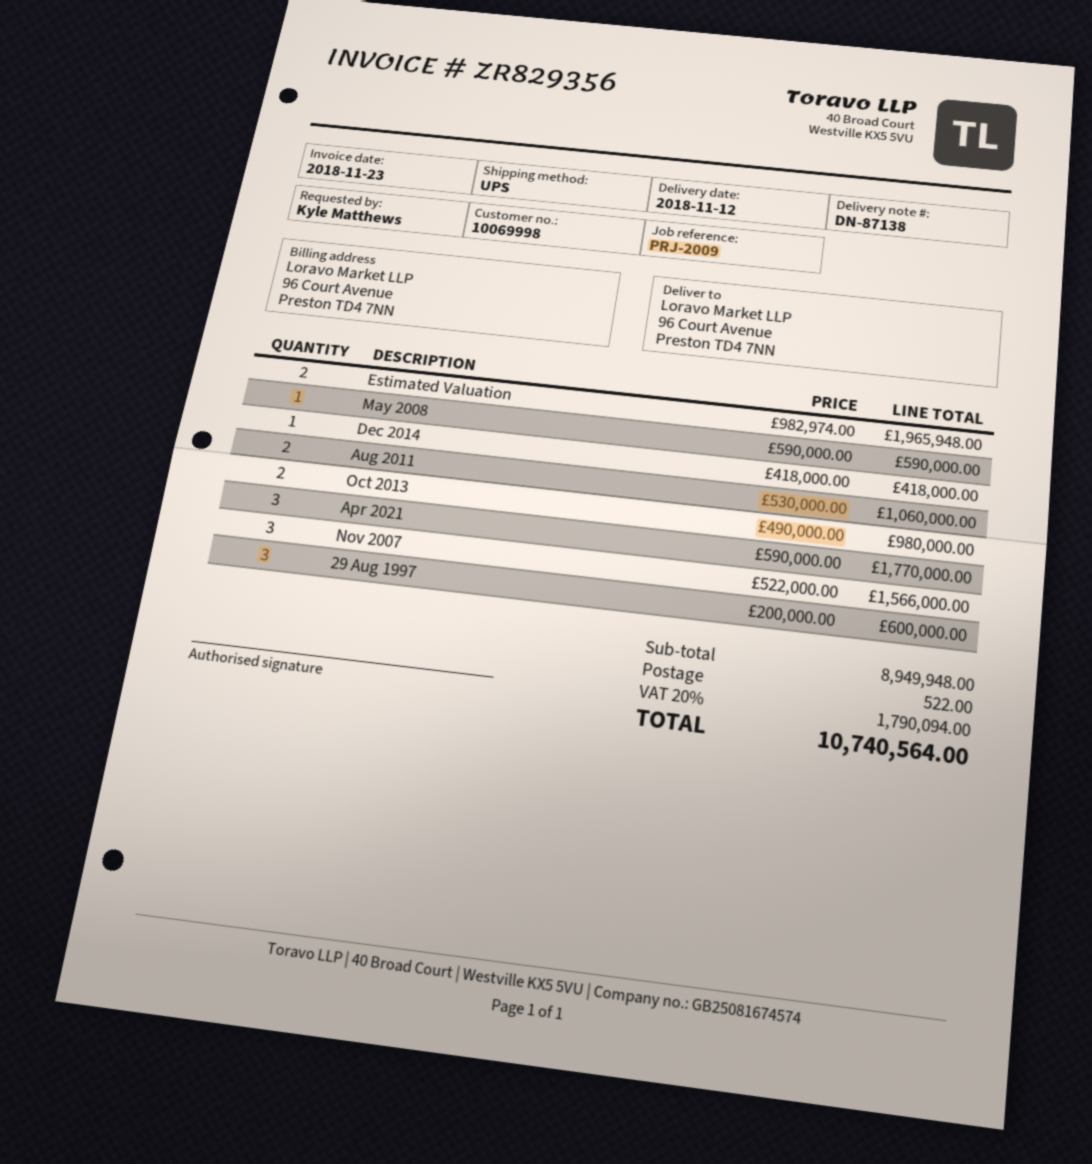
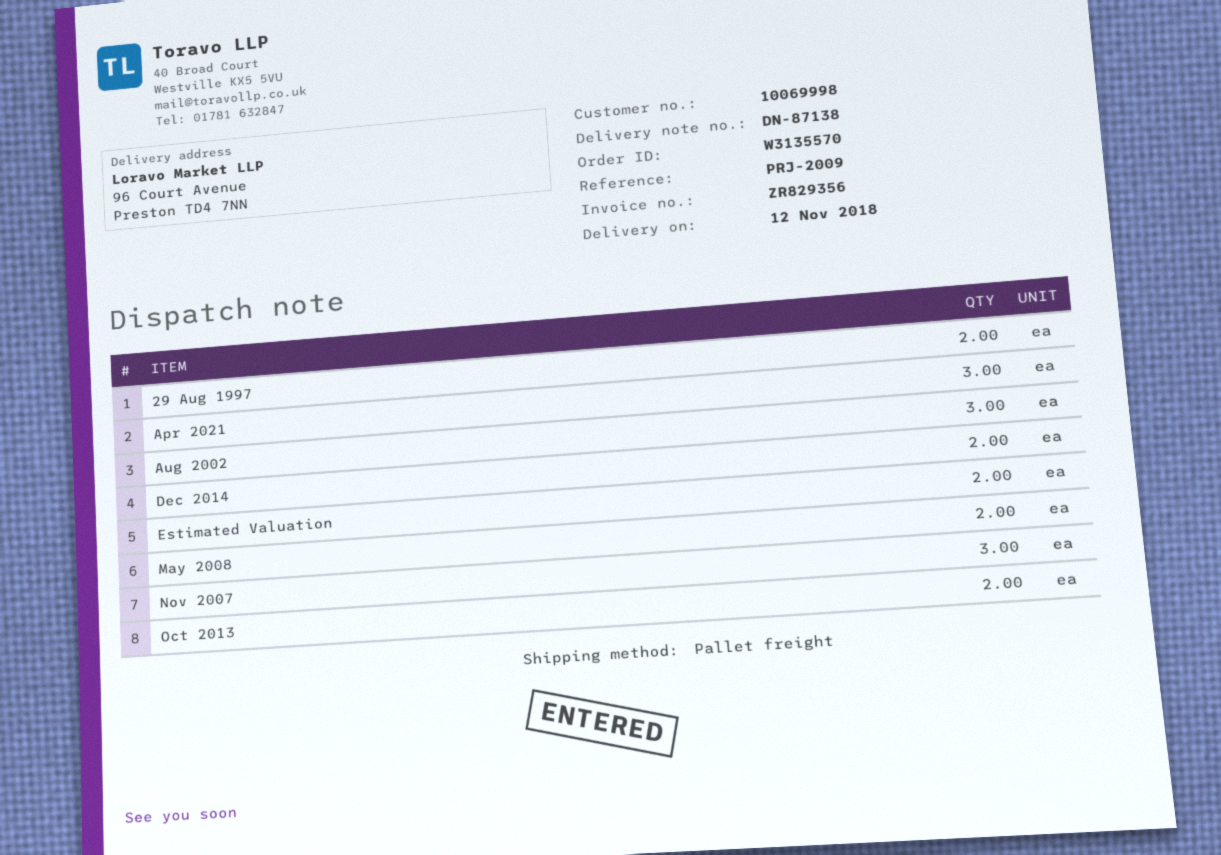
shipping method: UPS -> pallet freight
May 2008: 1 -> 2
Dec 2014: 1 -> 2
Aug 2011: 2 -> none
29 Aug 1997: 3 -> 2
Aug 2002: none -> 3

